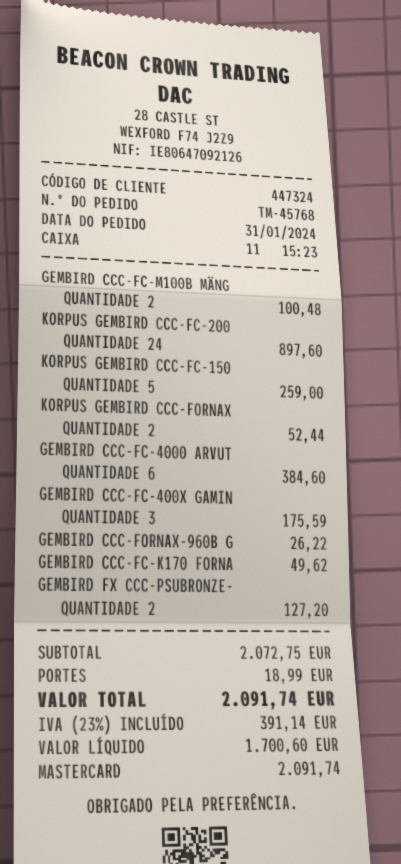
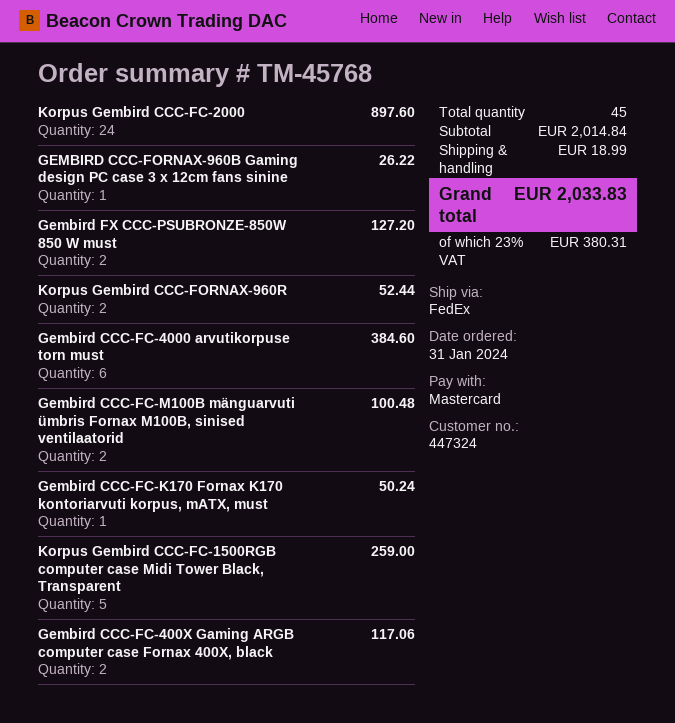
GEMBIRD CCC-FC-400X GAMIN: 3 for 175.59 -> 2 for 117.06
GEMBIRD CCC-FC-K170 FORNA: 1 for 49.62 -> 1 for 50.24
subtotal: 2072.75 -> 2014.84
tax: 23% = 391.14 -> 23% = 380.31
total: 2091.74 -> 2033.83

